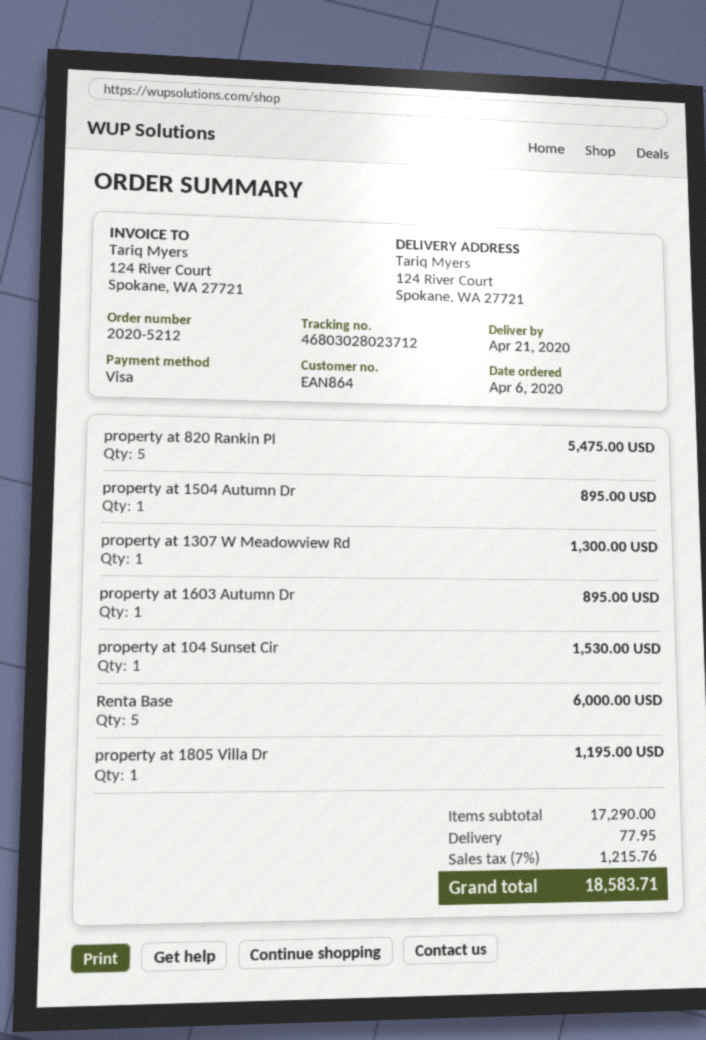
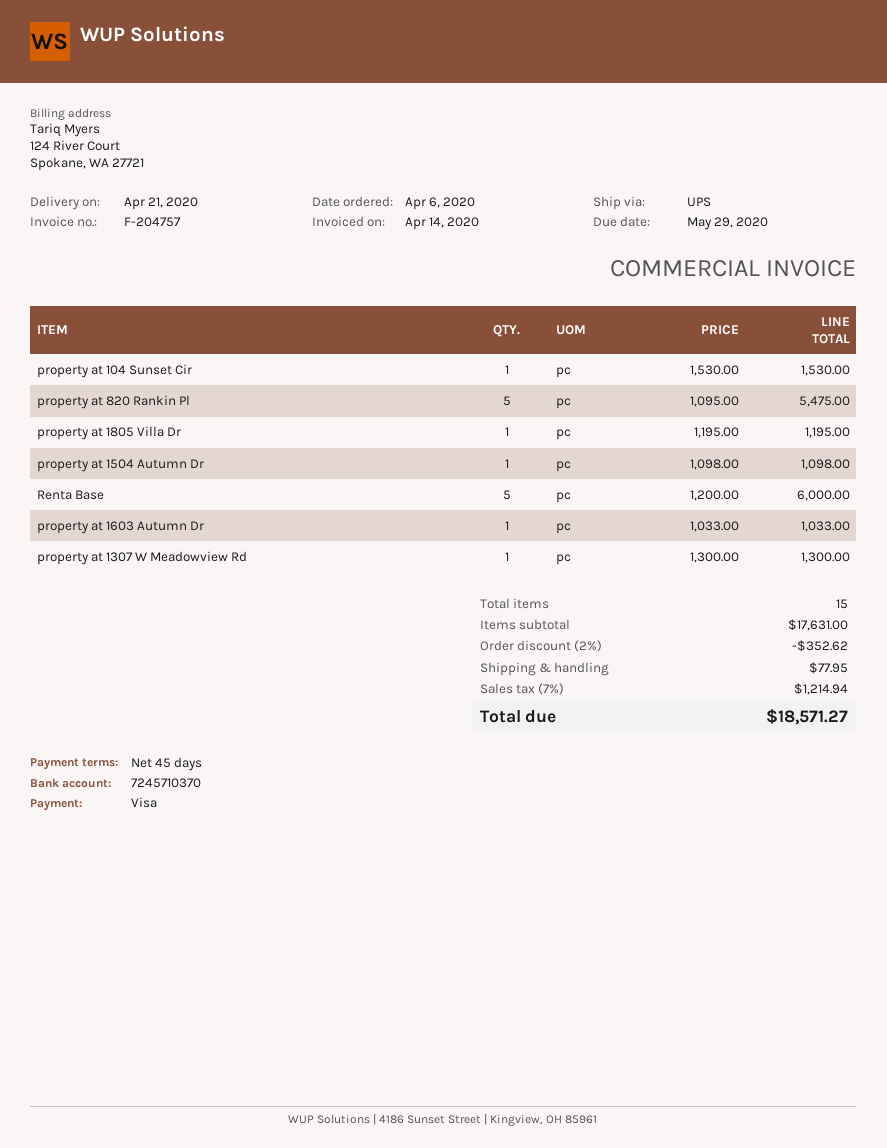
property at 1504 Autumn Dr: 1 for 895.00 -> 1 for 1098.00
property at 1603 Autumn Dr: 1 for 895.00 -> 1 for 1033.00
subtotal: 17290.00 -> 17631.00
discount: none -> 2% = 352.62
tax: 7% = 1215.76 -> 7% = 1214.94
total: 18583.71 -> 18571.27

